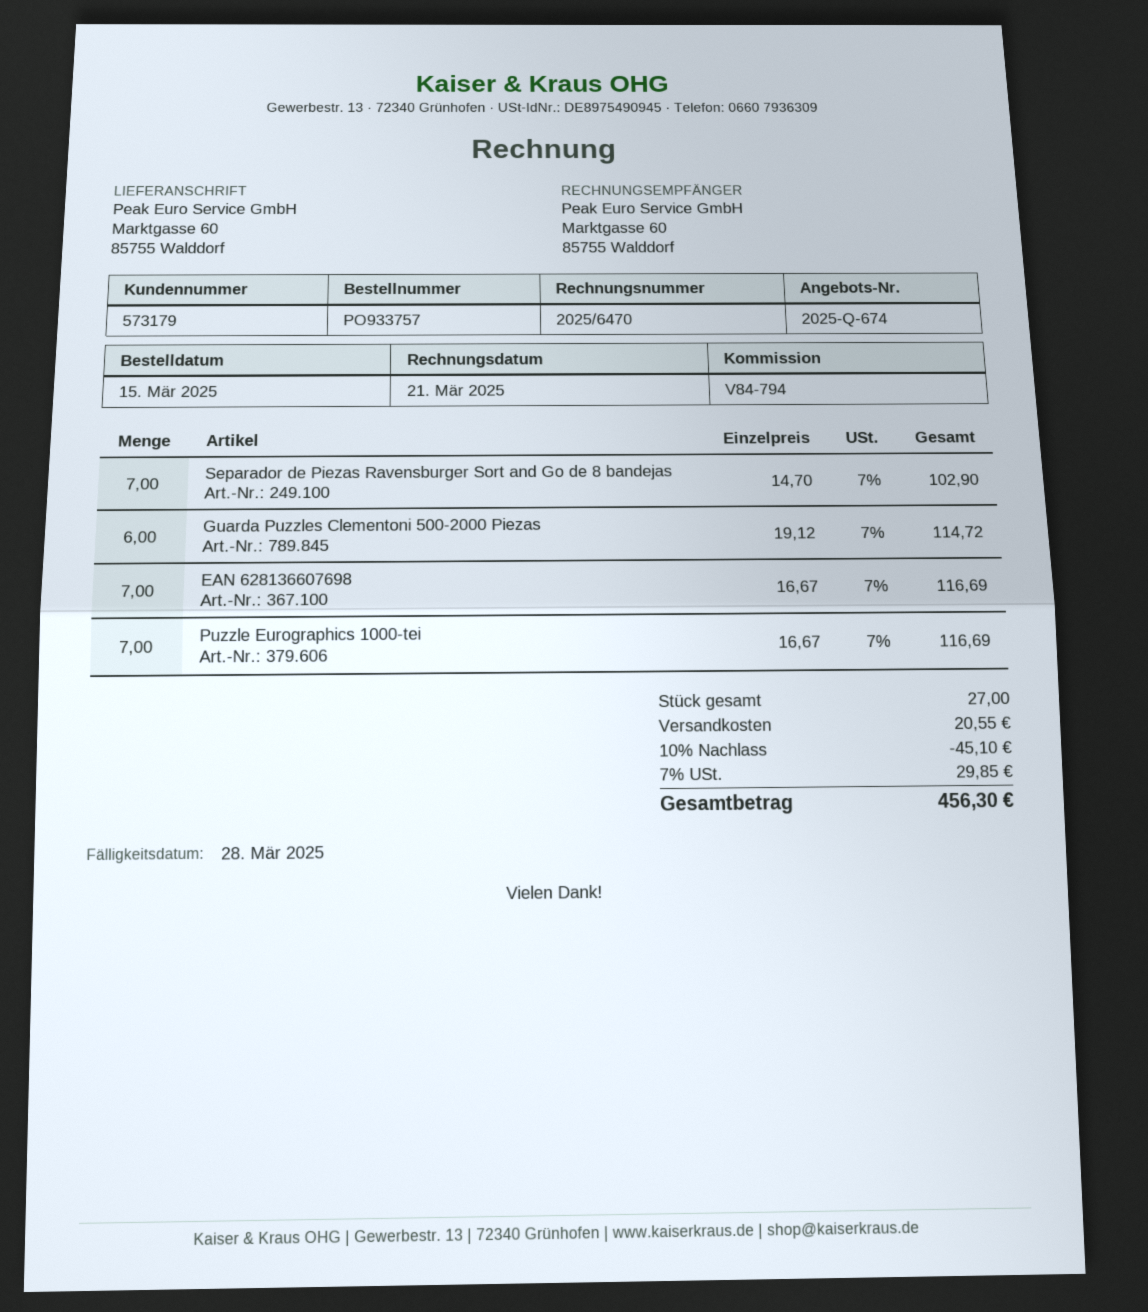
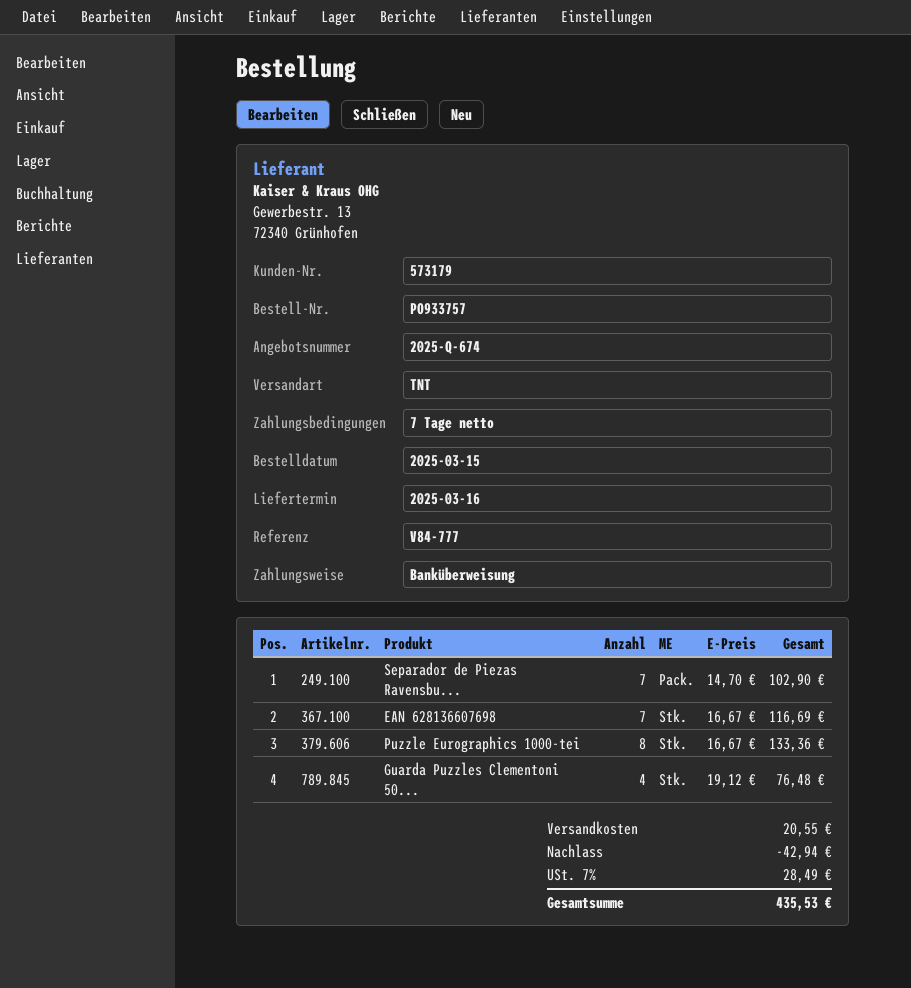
reference: V84-794 -> V84-777
Guarda Puzzles Clementoni 500-2000 Piezas: 6 x 19.12 = 114.72 -> 4 x 19.12 = 76.48
Puzzle Eurographics 1000-tei: 7 x 16.67 = 116.69 -> 8 x 16.67 = 133.36
discount: 45.10 -> 42.94
tax: 7% = 29.85 -> 7% = 28.49
total: 456.30 -> 435.53

